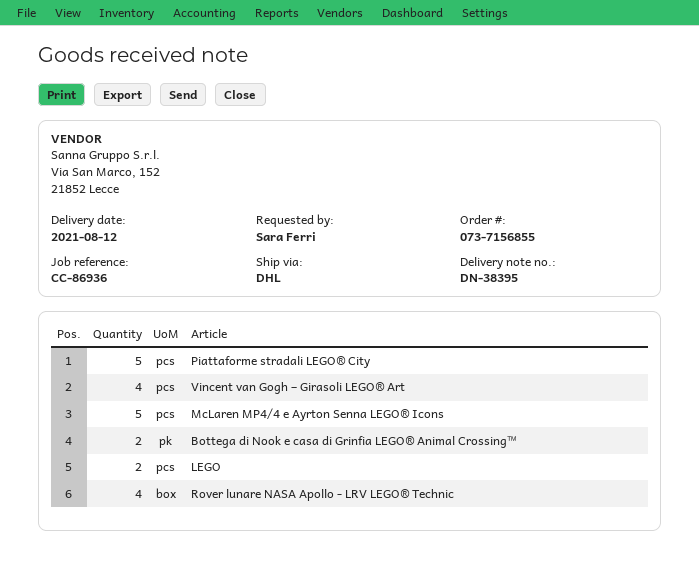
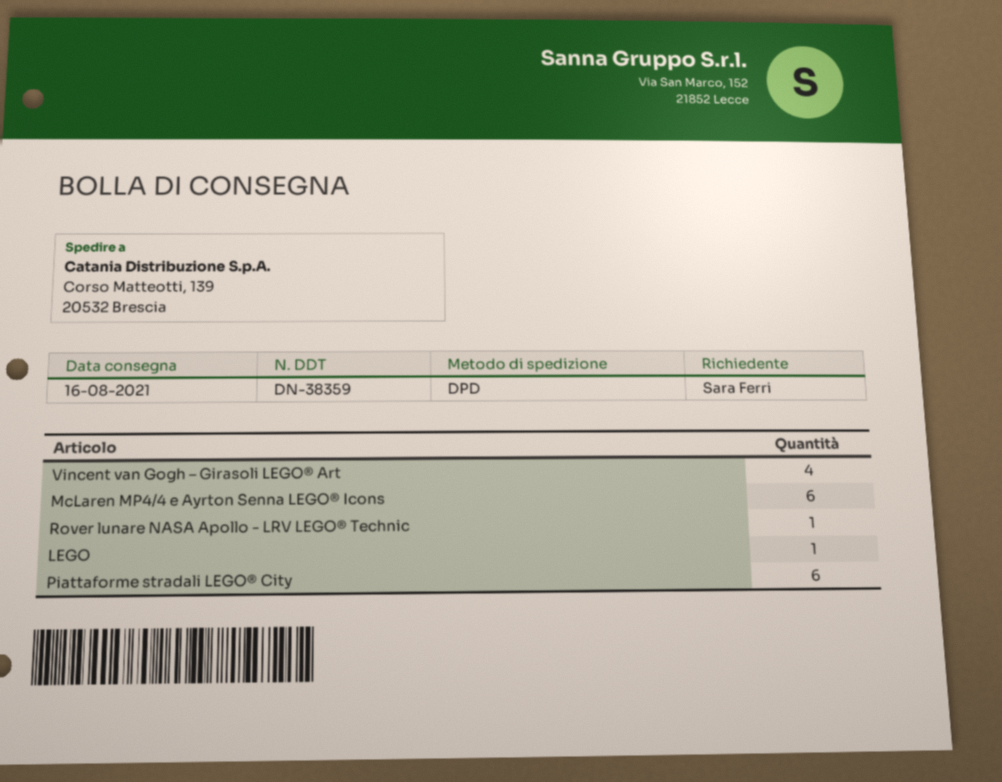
delivery note number: DN-38395 -> DN-38359
delivery date: 2021-08-12 -> 2021-08-16
shipping method: DHL -> DPD
Piattaforme stradali LEGO® City: 5 -> 6
McLaren MP4/4 e Ayrton Senna LEGO® Icons: 5 -> 6
Bottega di Nook e casa di Grinfia LEGO® Animal Crossing™: 2 -> none
LEGO: 2 -> 1
Rover lunare NASA Apollo - LRV LEGO® Technic: 4 -> 1

